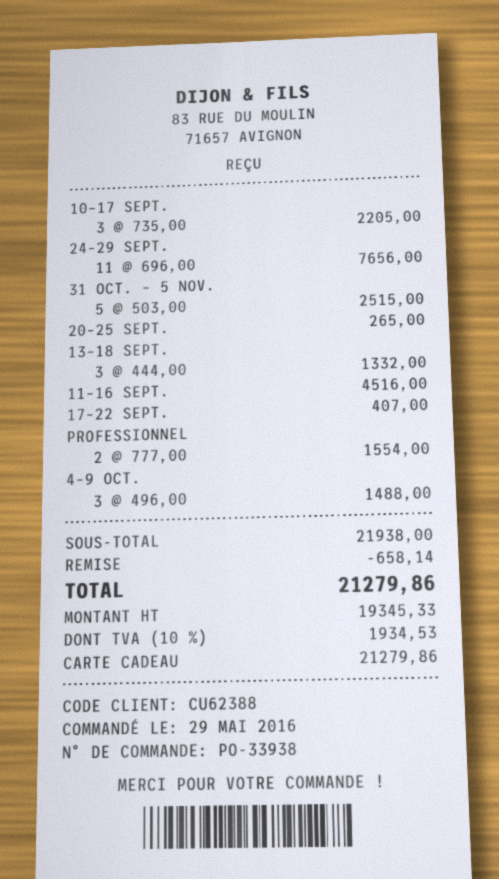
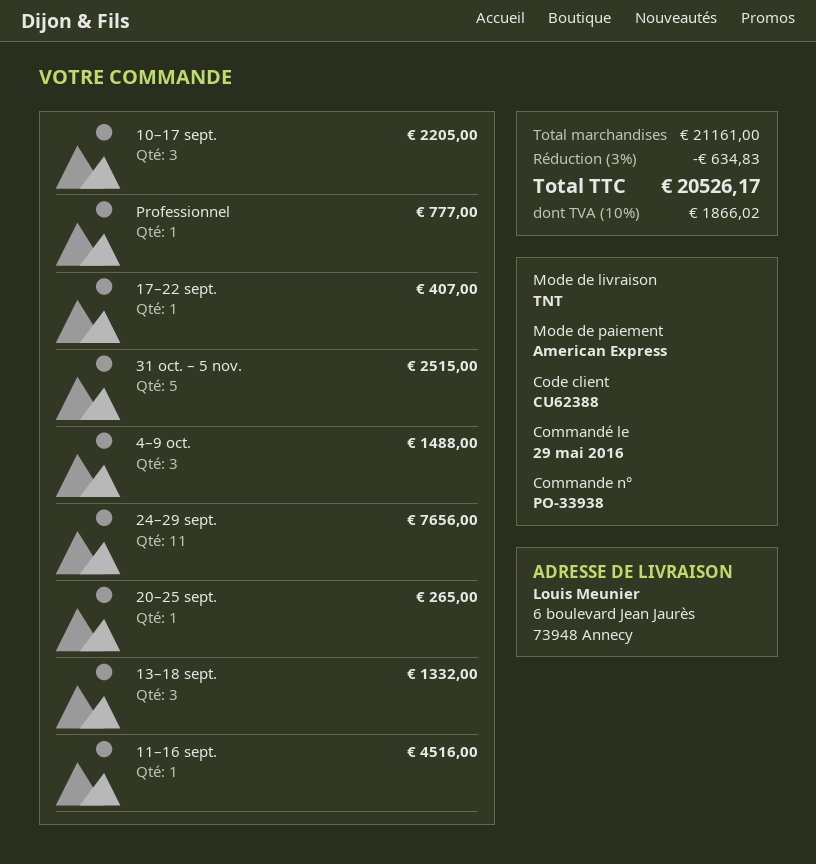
payment method: gift card -> American Express
PROFESSIONNEL: 2 for 1554.00 -> 1 for 777.00
subtotal: 21938.00 -> 21161.00
discount: 658.14 -> 634.83
tax: 10% = 1934.53 -> 10% = 1866.02
total: 21279.86 -> 20526.17

